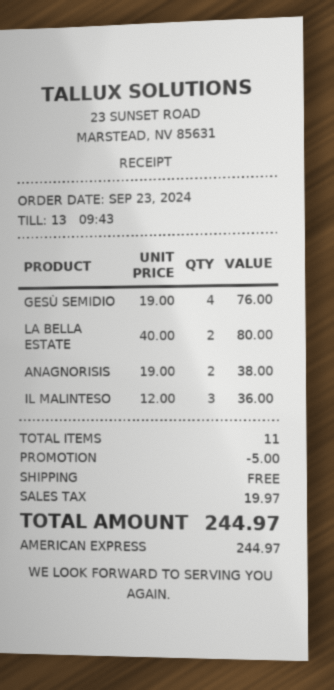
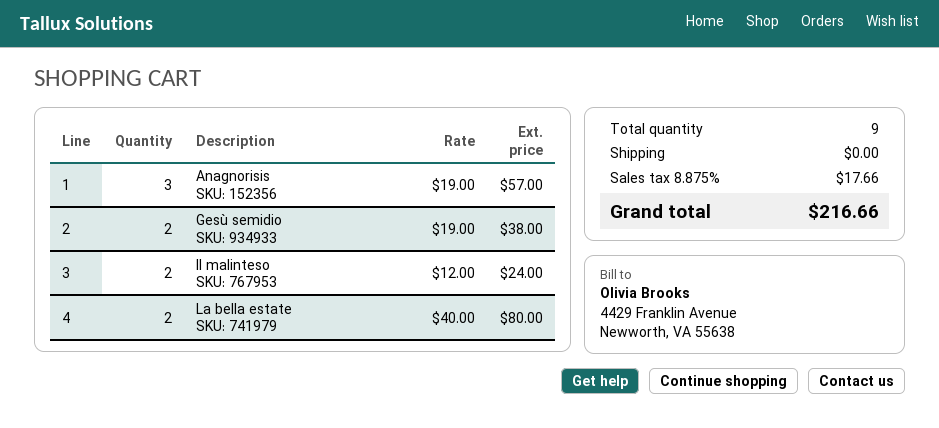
GESÙ SEMIDIO: 4 x 19.00 = 76.00 -> 2 x 19.00 = 38.00
ANAGNORISIS: 2 x 19.00 = 38.00 -> 3 x 19.00 = 57.00
IL MALINTESO: 3 x 12.00 = 36.00 -> 2 x 12.00 = 24.00
total quantity: 11 -> 9
discount: 5.00 -> none
tax: 19.97 -> 17.66
total: 244.97 -> 216.66

